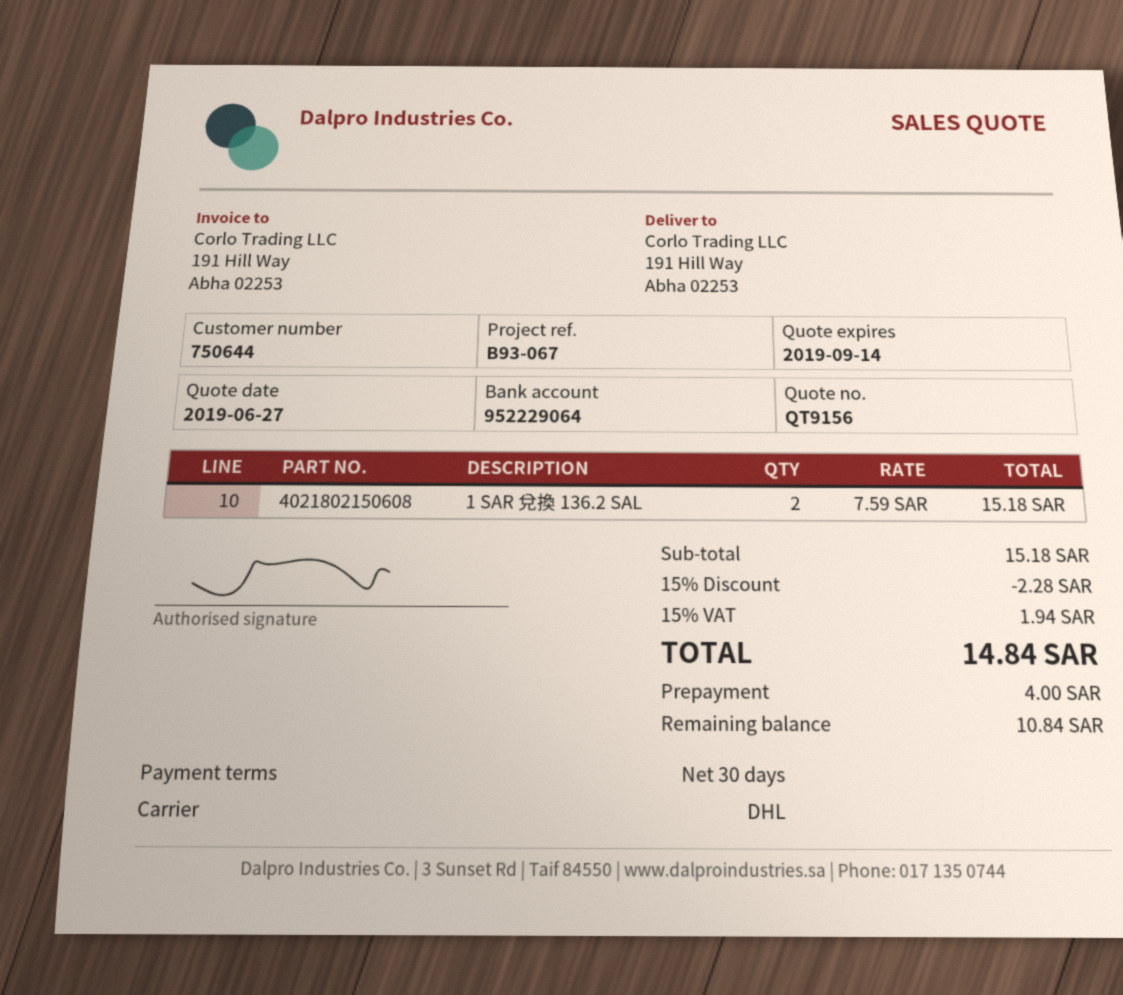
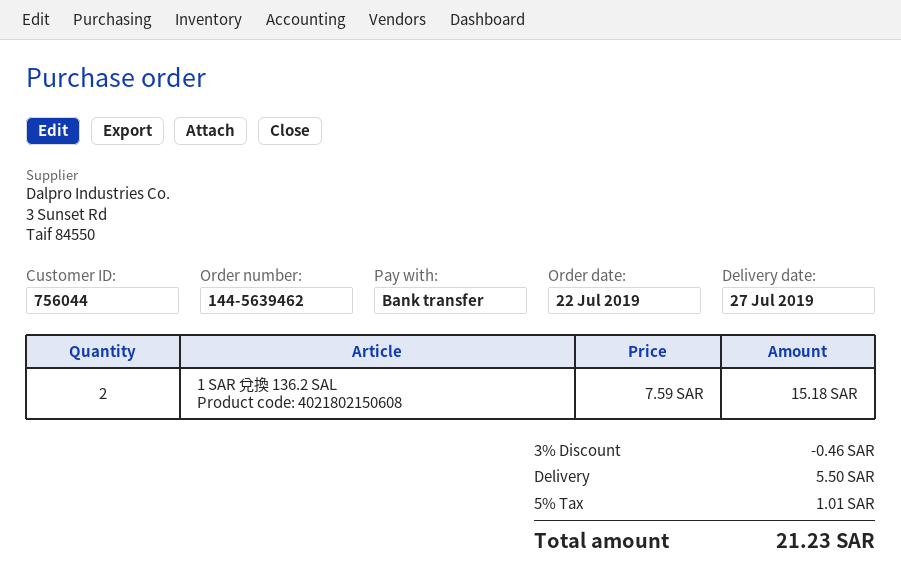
customer number: 750644 -> 756044
discount: 15% = 2.28 -> 3% = 0.46
shipping: none -> 5.50
tax: 15% = 1.94 -> 5% = 1.01
total: 14.84 -> 21.23

